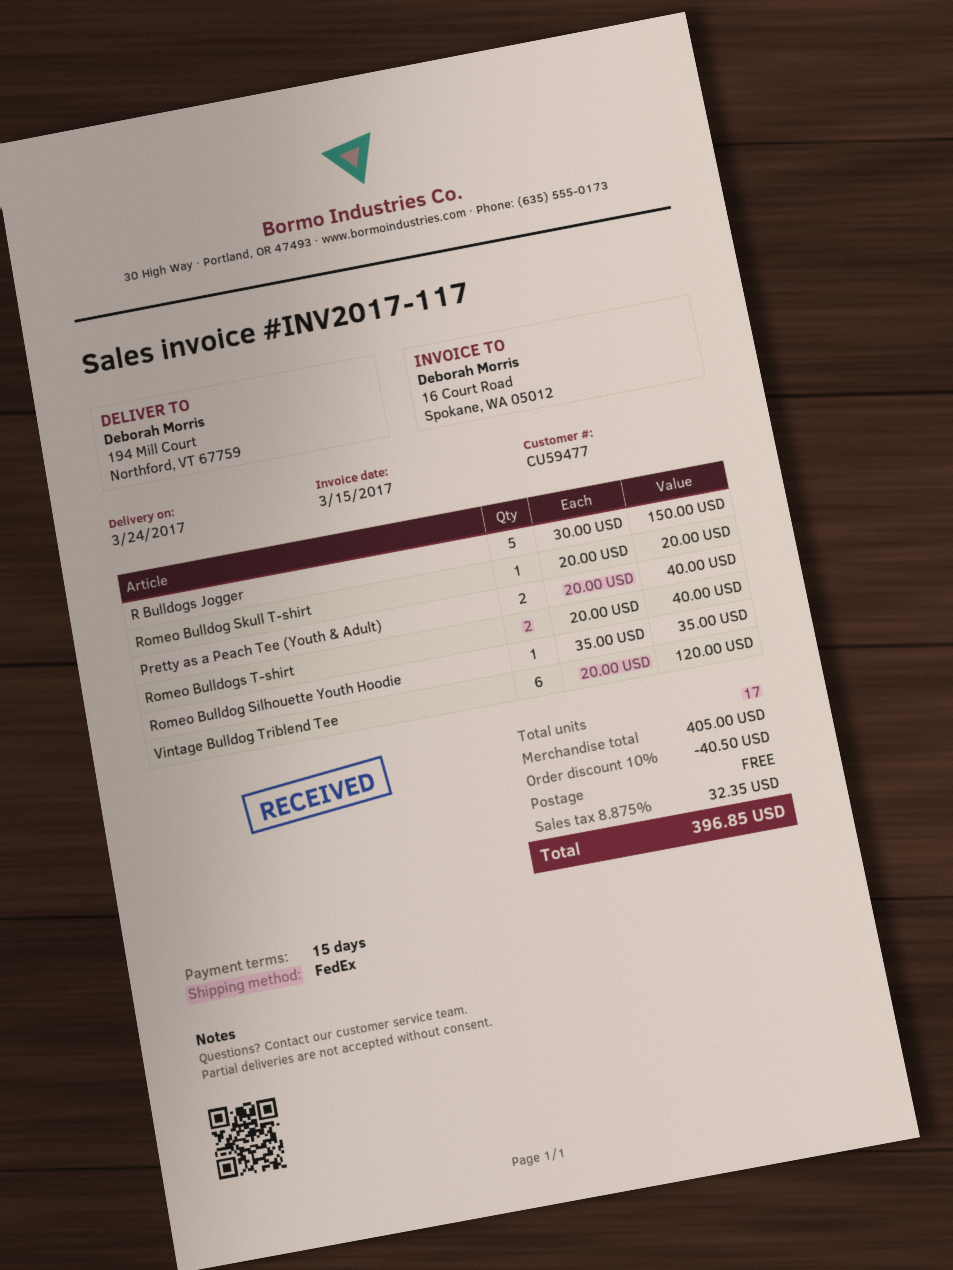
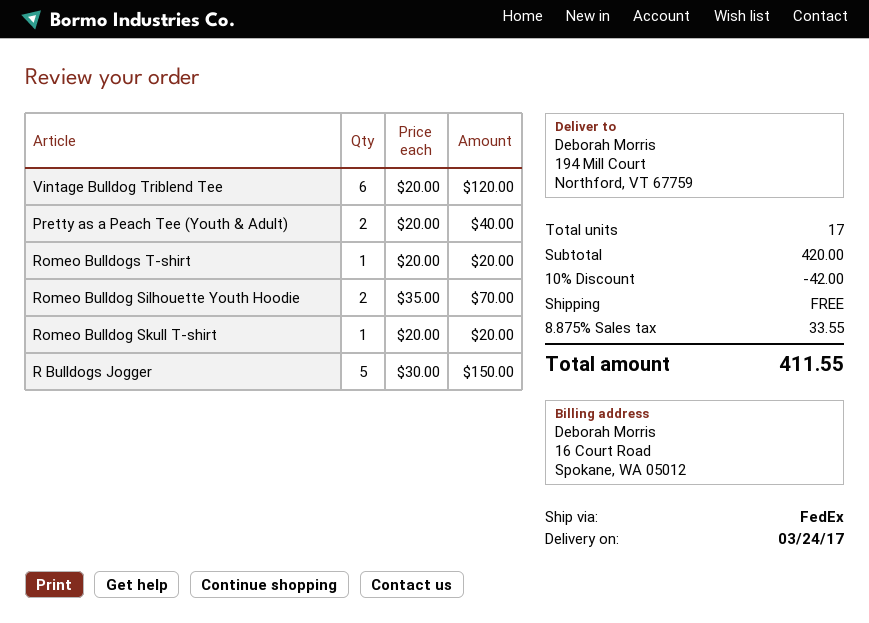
Romeo Bulldogs T-shirt: 2 x 20.00 = 40.00 -> 1 x 20.00 = 20.00
Romeo Bulldog Silhouette Youth Hoodie: 1 x 35.00 = 35.00 -> 2 x 35.00 = 70.00
subtotal: 405.00 -> 420.00
discount: 10% = 40.50 -> 10% = 42.00
tax: 8.875% = 32.35 -> 8.875% = 33.55
total: 396.85 -> 411.55

